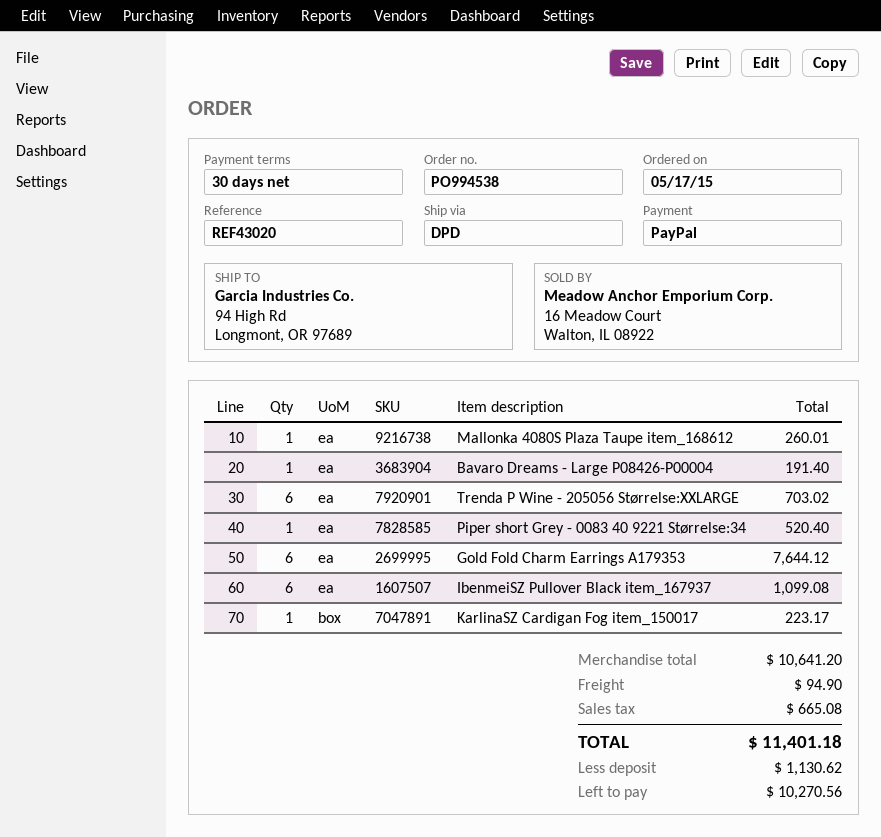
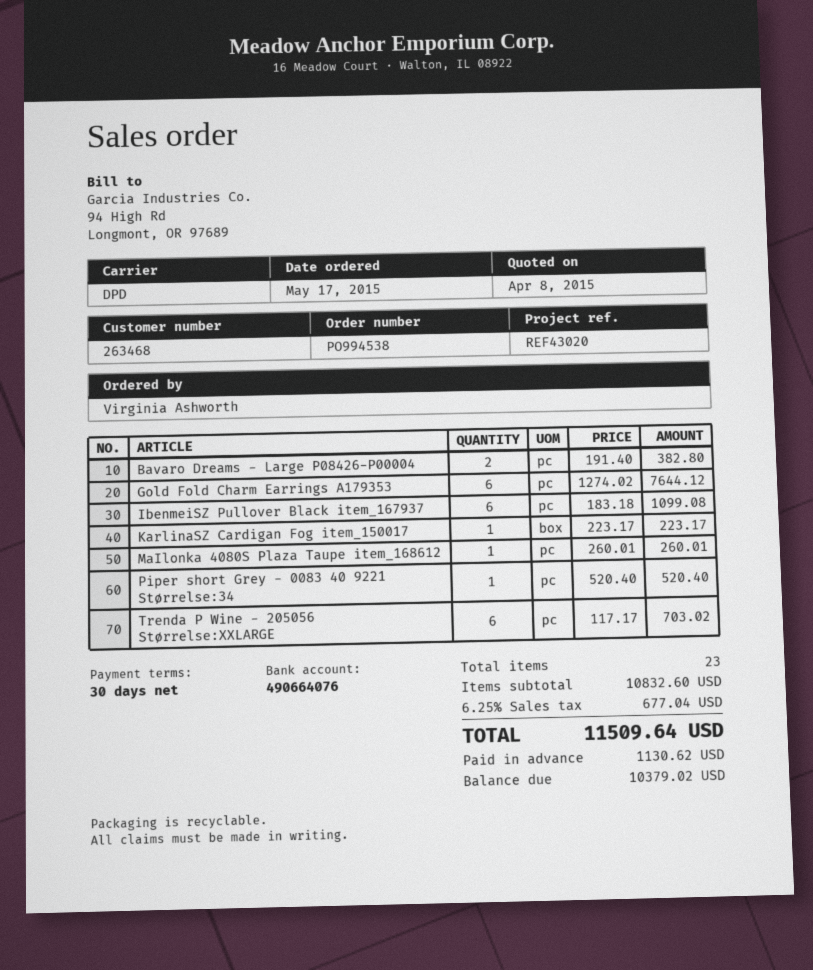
Bavaro Dreams - Large P08426-P00004: 1 for 191.40 -> 2 for 382.80
subtotal: 10641.20 -> 10832.60
shipping: 94.90 -> none
tax: 665.08 -> 677.04
total: 11401.18 -> 11509.64
balance: 10270.56 -> 10379.02

